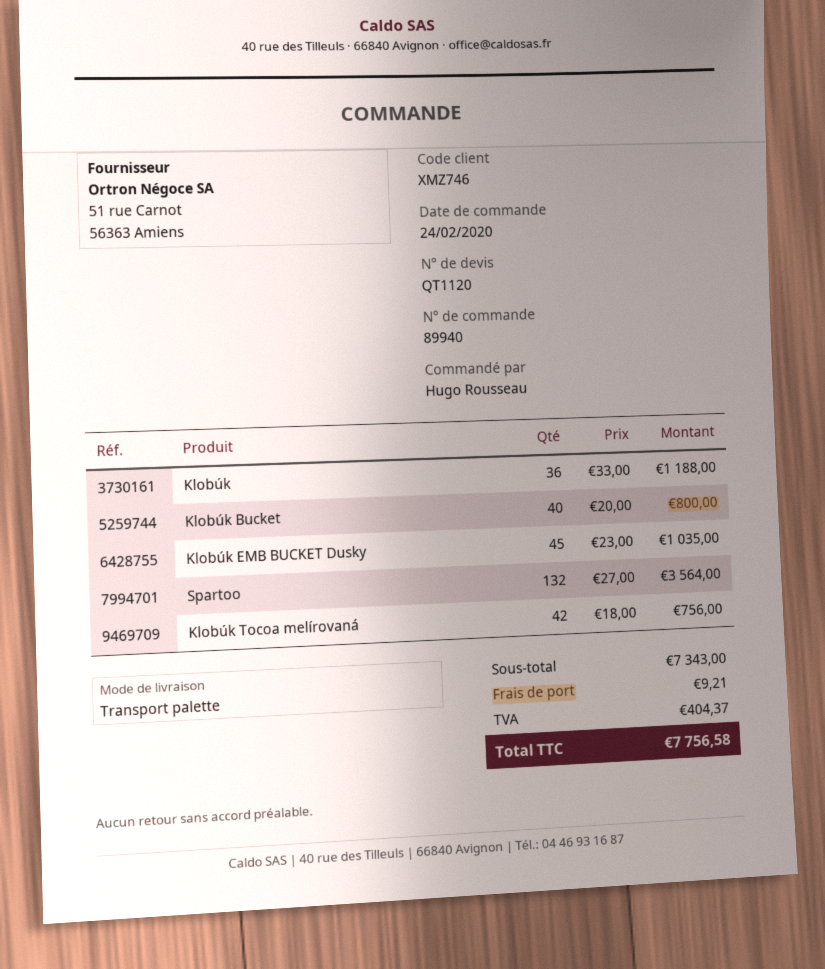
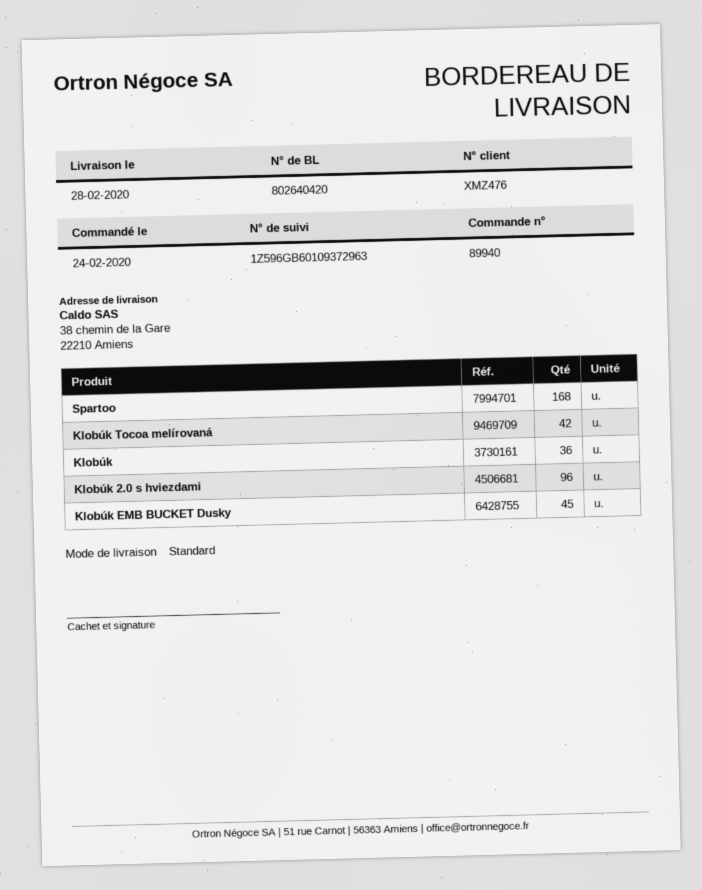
customer number: XMZ746 -> XMZ476
shipping method: pallet freight -> standard
Klobúk Bucket: 40 -> none
Spartoo: 132 -> 168
Klobúk 2.0 s hviezdami: none -> 96

